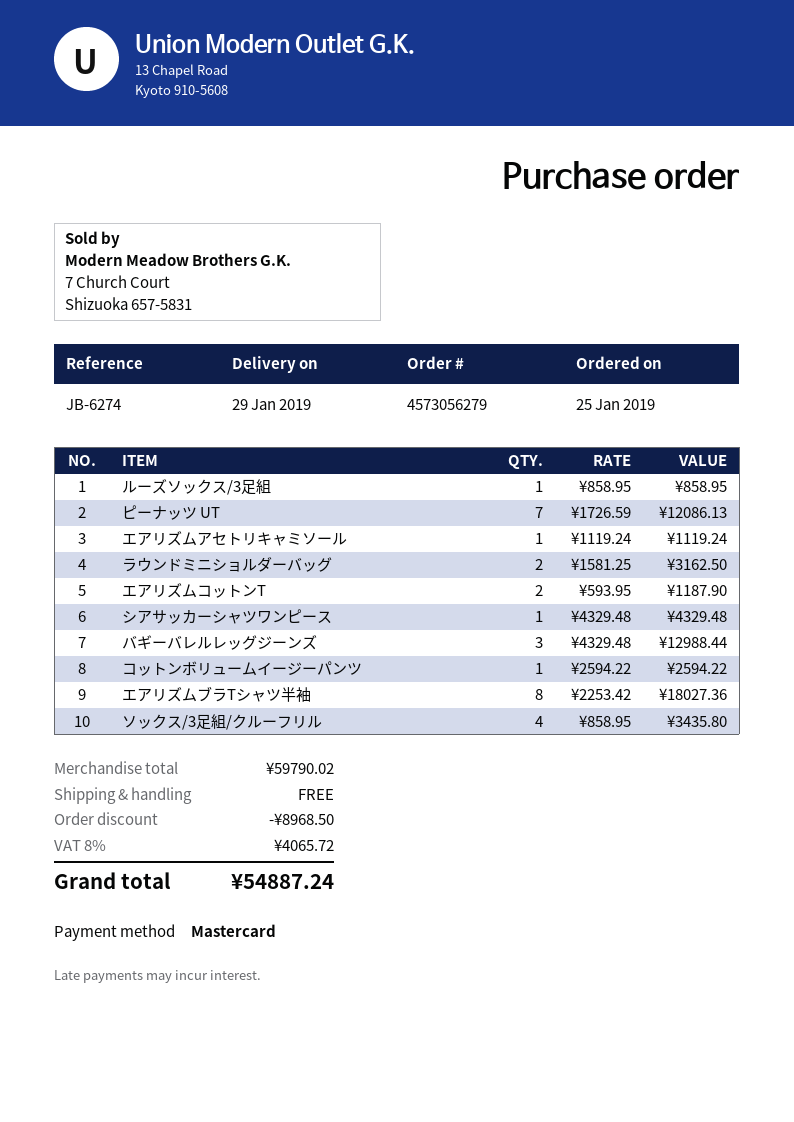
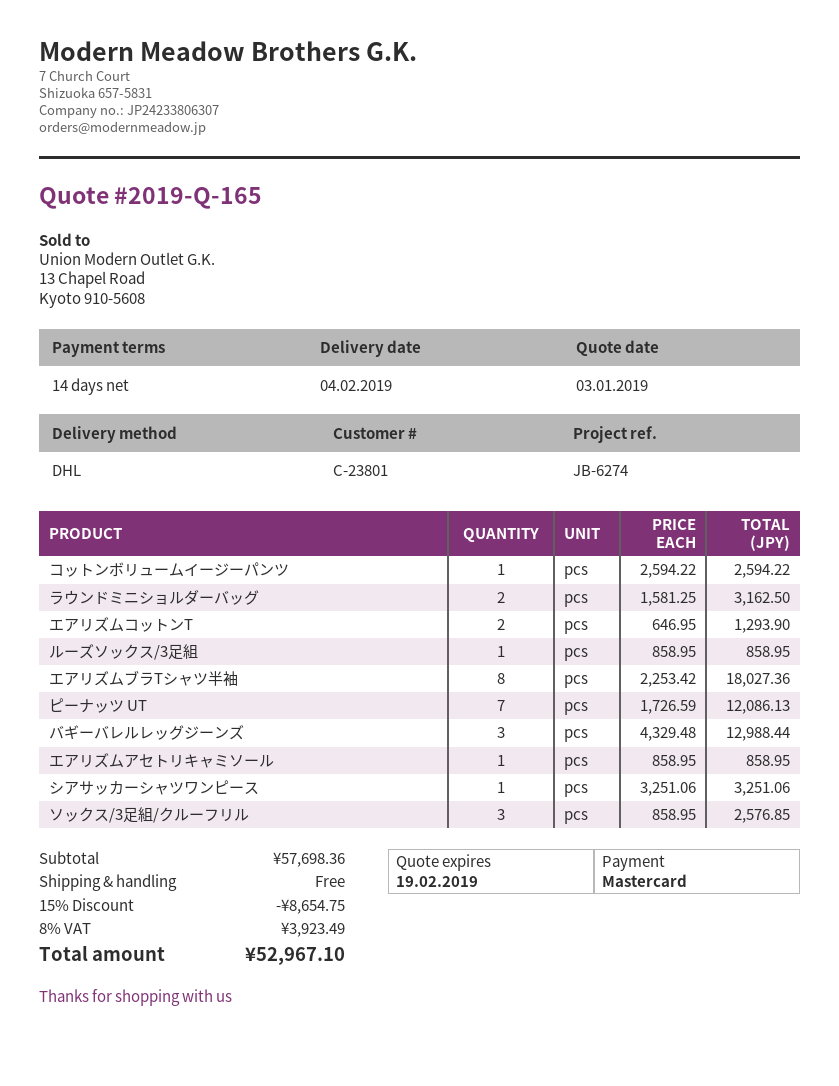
delivery date: 2019-01-29 -> 2019-02-04
エアリズムアセトリキャミソール: 1 x 1119.24 = 1119.24 -> 1 x 858.95 = 858.95
エアリズムコットンT: 2 x 593.95 = 1187.90 -> 2 x 646.95 = 1293.90
シアサッカーシャツワンピース: 1 x 4329.48 = 4329.48 -> 1 x 3251.06 = 3251.06
ソックス/3足組/クルーフリル: 4 x 858.95 = 3435.80 -> 3 x 858.95 = 2576.85
subtotal: 59790.02 -> 57698.36
discount: 8968.50 -> 8654.75
tax: 8% = 4065.72 -> 8% = 3923.49
total: 54887.24 -> 52967.10

